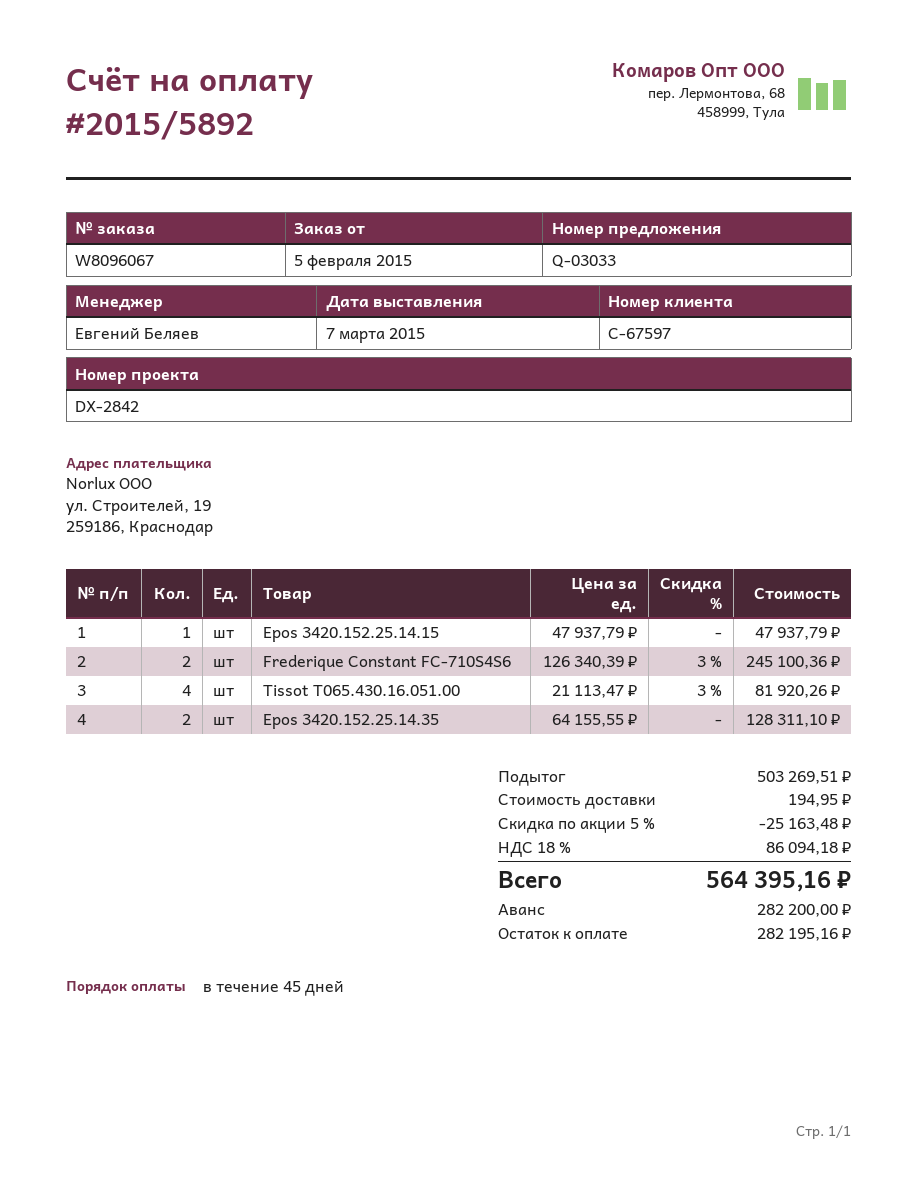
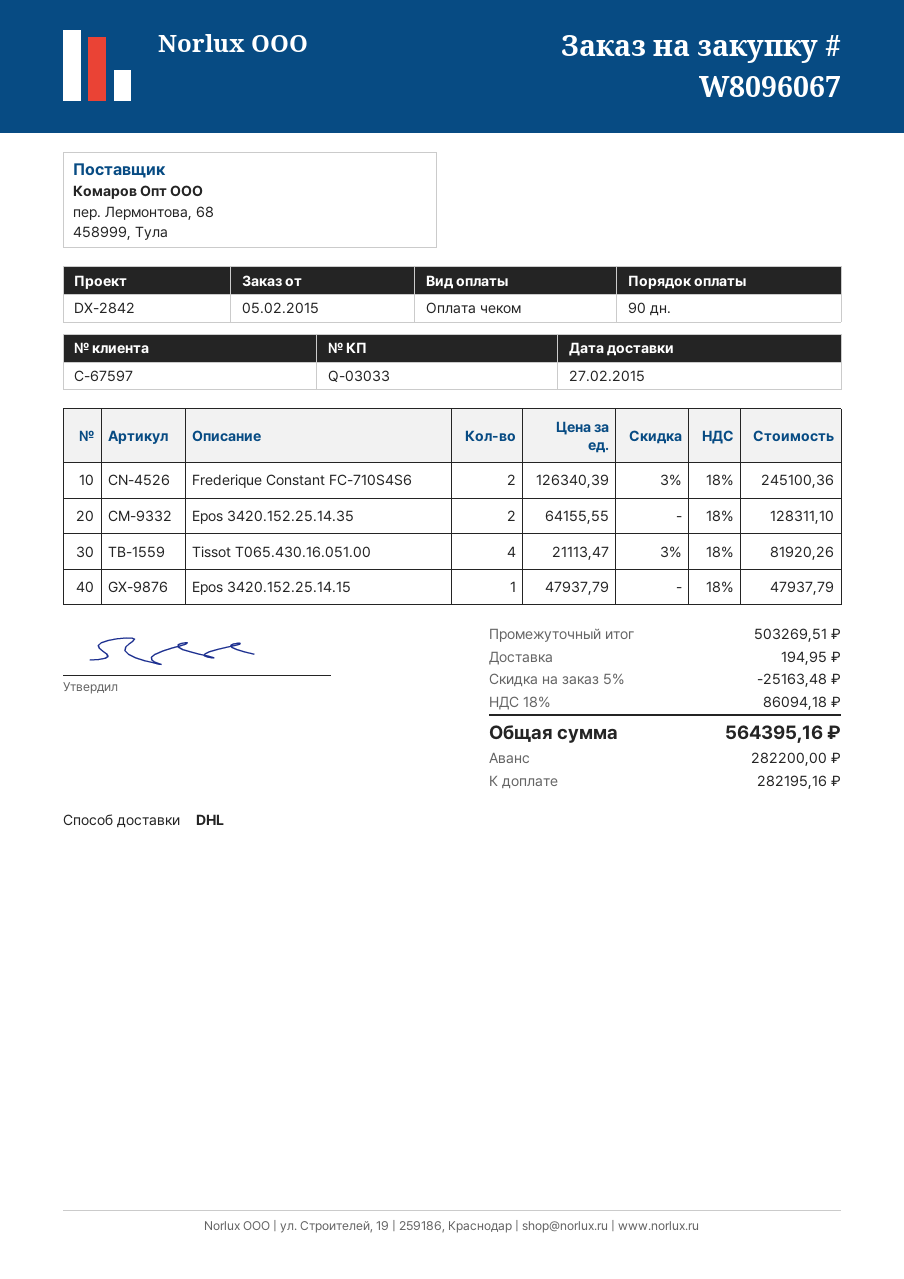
payment terms: 45 days -> 90 days

